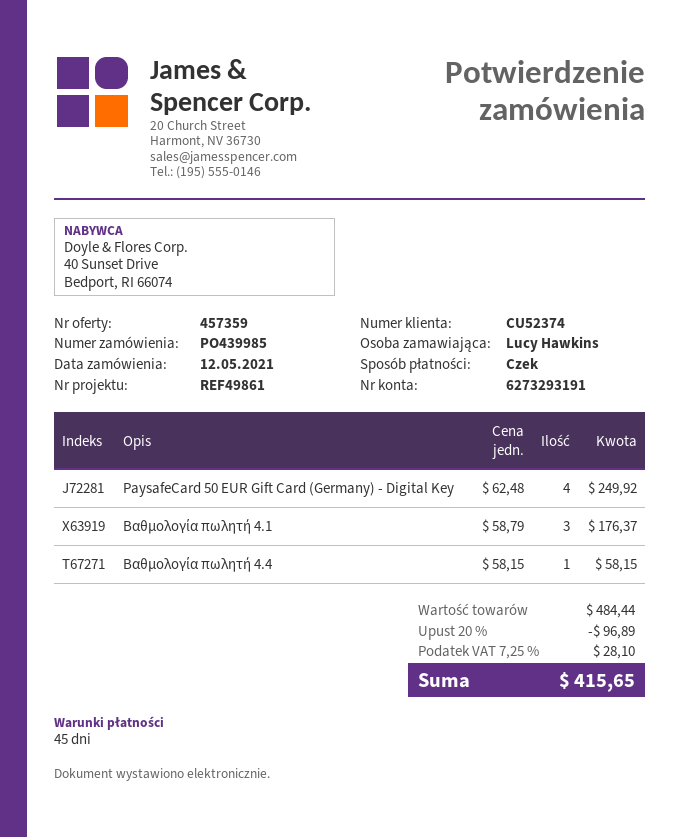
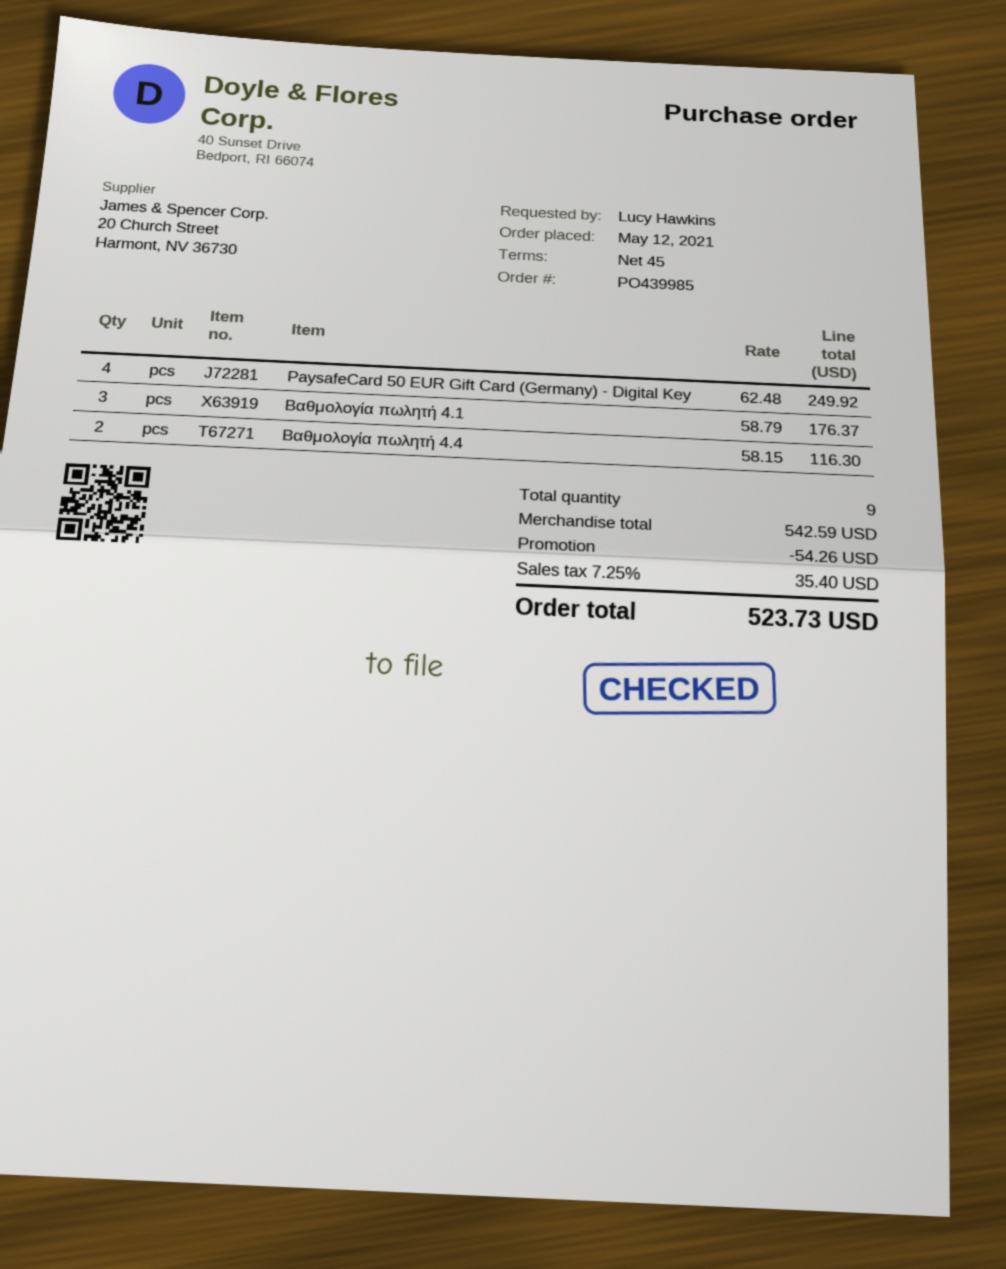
Βαθμολογία πωλητή 4.4: 1 x 58.15 = 58.15 -> 2 x 58.15 = 116.30
subtotal: 484.44 -> 542.59
discount: 96.89 -> 54.26
tax: 7.25% = 28.10 -> 7.25% = 35.40
total: 415.65 -> 523.73

